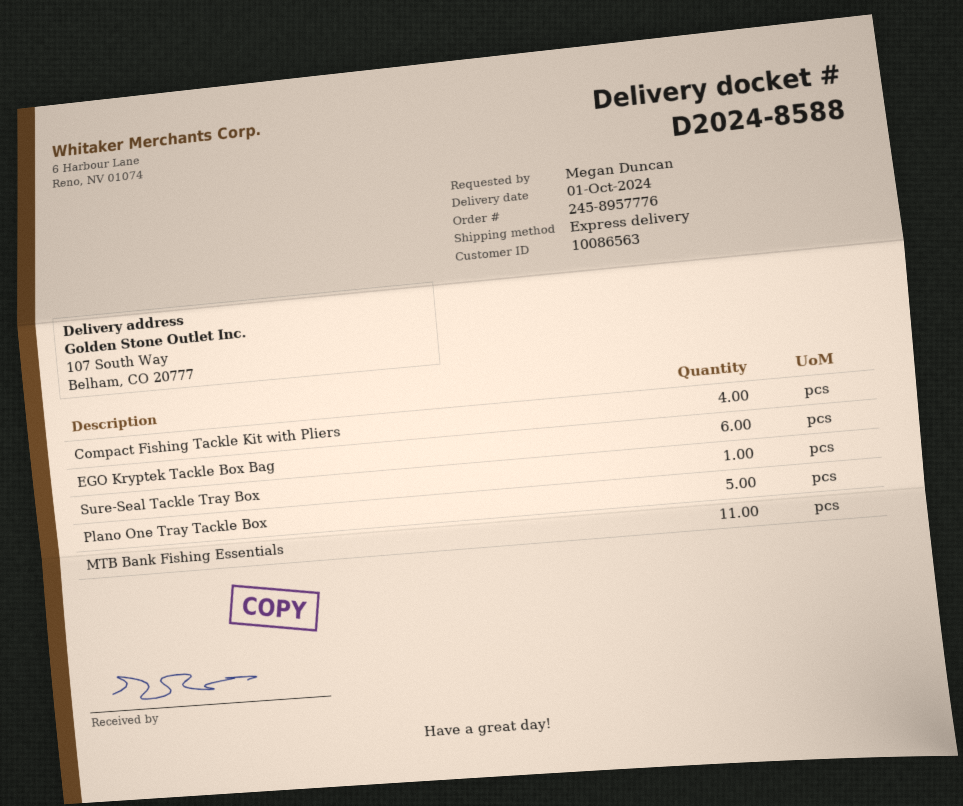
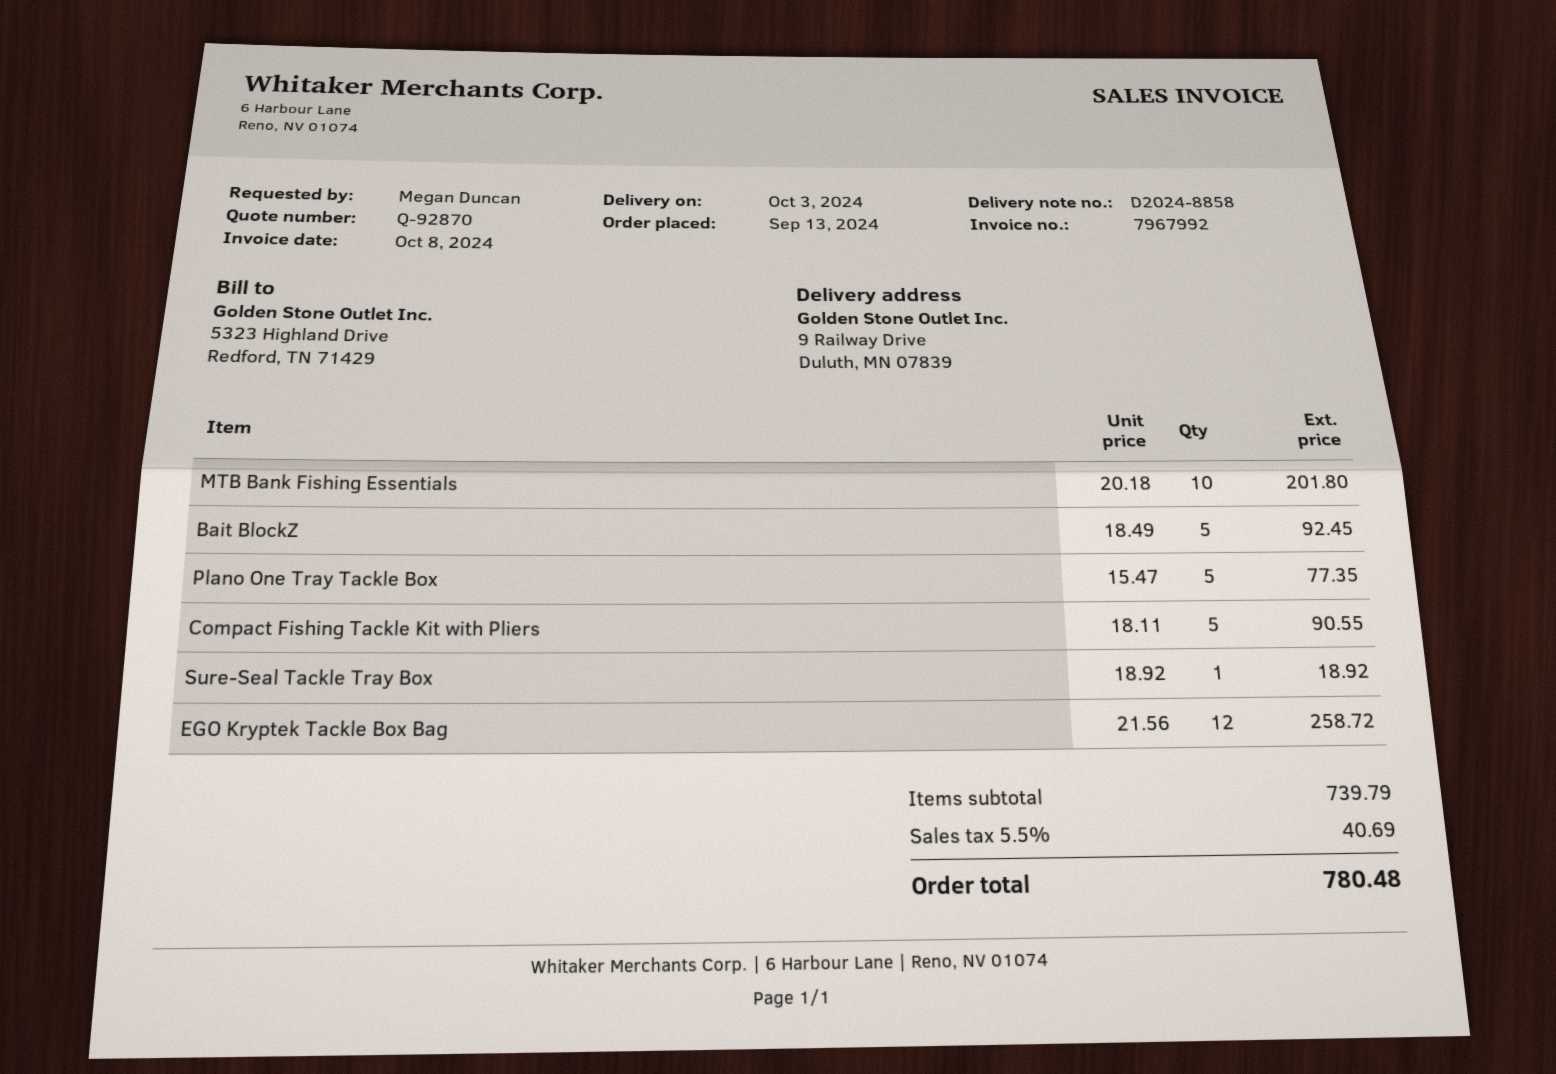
delivery note number: D2024-8588 -> D2024-8858
delivery date: 2024-10-01 -> 2024-10-03
ship to: 107 South Way, Belham, CO 20777 -> 9 Railway Drive, Duluth, MN 07839
Compact Fishing Tackle Kit with Pliers: 4 -> 5
EGO Kryptek Tackle Box Bag: 6 -> 12
MTB Bank Fishing Essentials: 11 -> 10
Bait BlockZ: none -> 5

